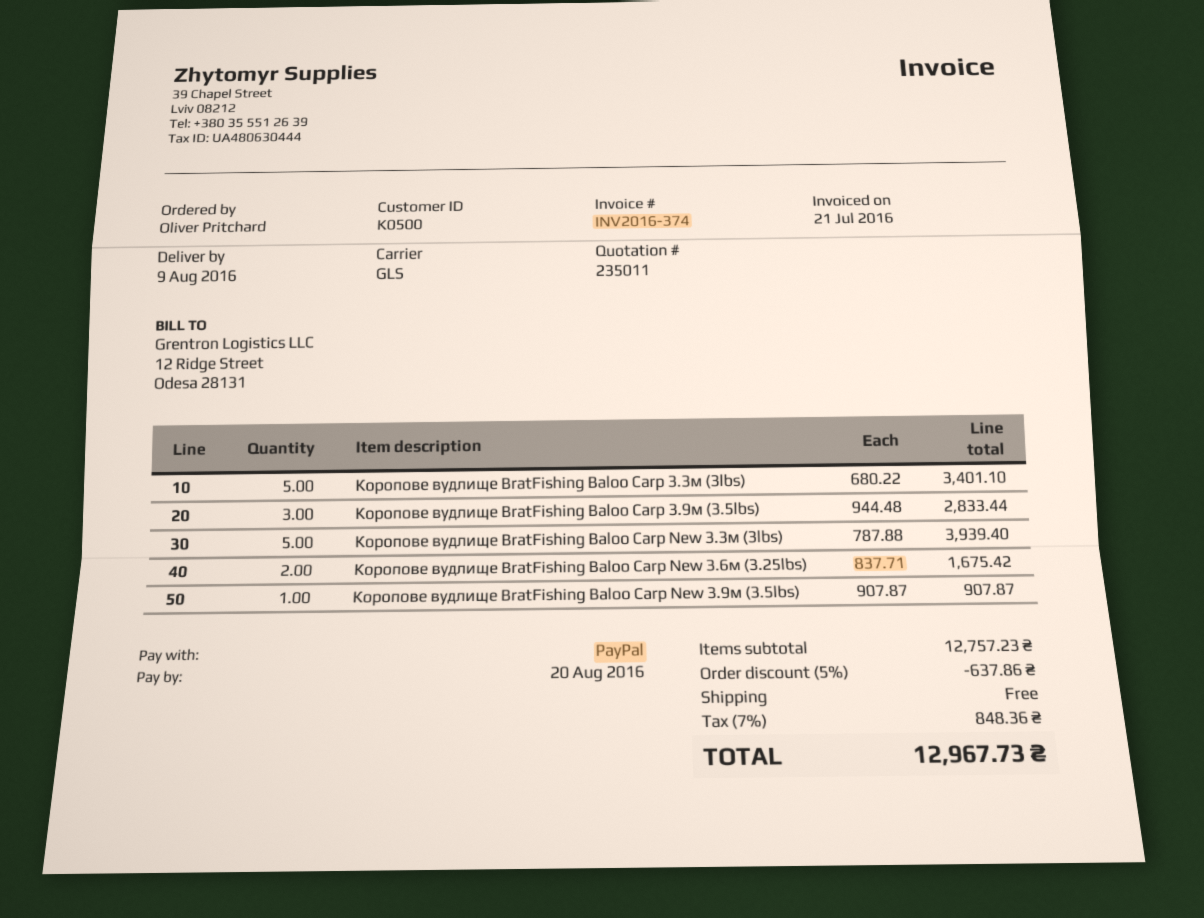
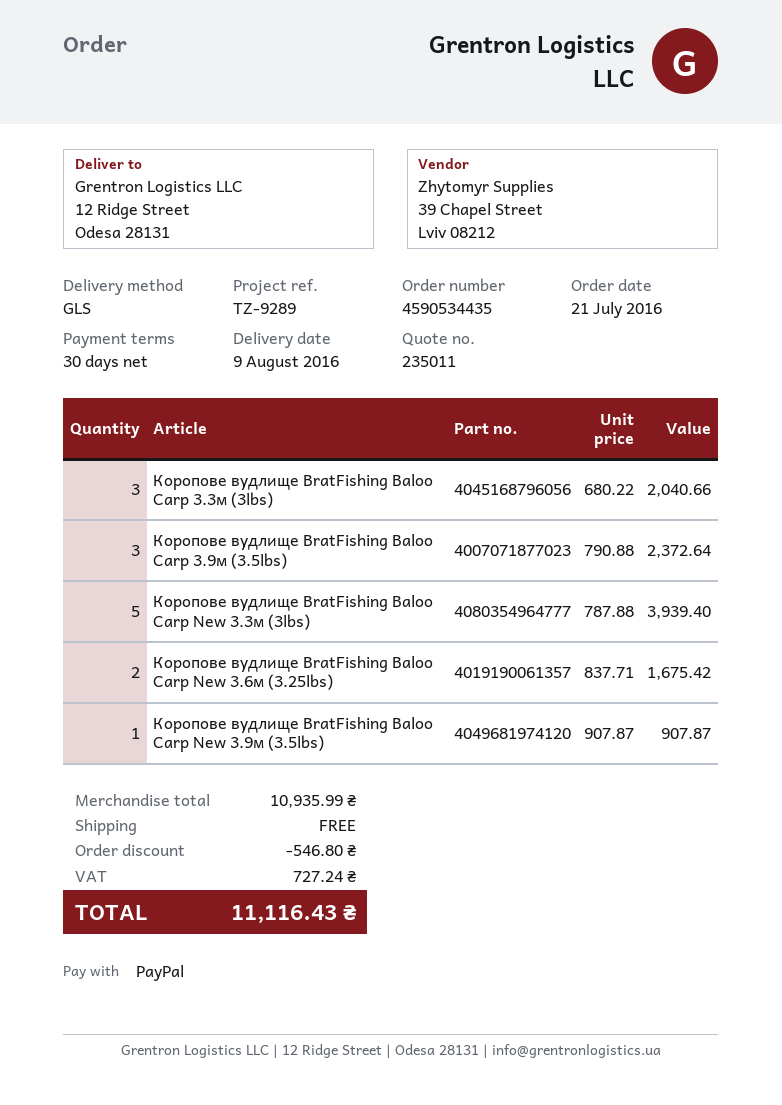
Коропове вудлище BratFishing Baloo Carp 3.3м (3lbs): 5 x 680.22 = 3401.10 -> 3 x 680.22 = 2040.66
Коропове вудлище BratFishing Baloo Carp 3.9м (3.5lbs): 3 x 944.48 = 2833.44 -> 3 x 790.88 = 2372.64
subtotal: 12757.23 -> 10935.99
discount: 637.86 -> 546.80
tax: 848.36 -> 727.24
total: 12967.73 -> 11116.43

